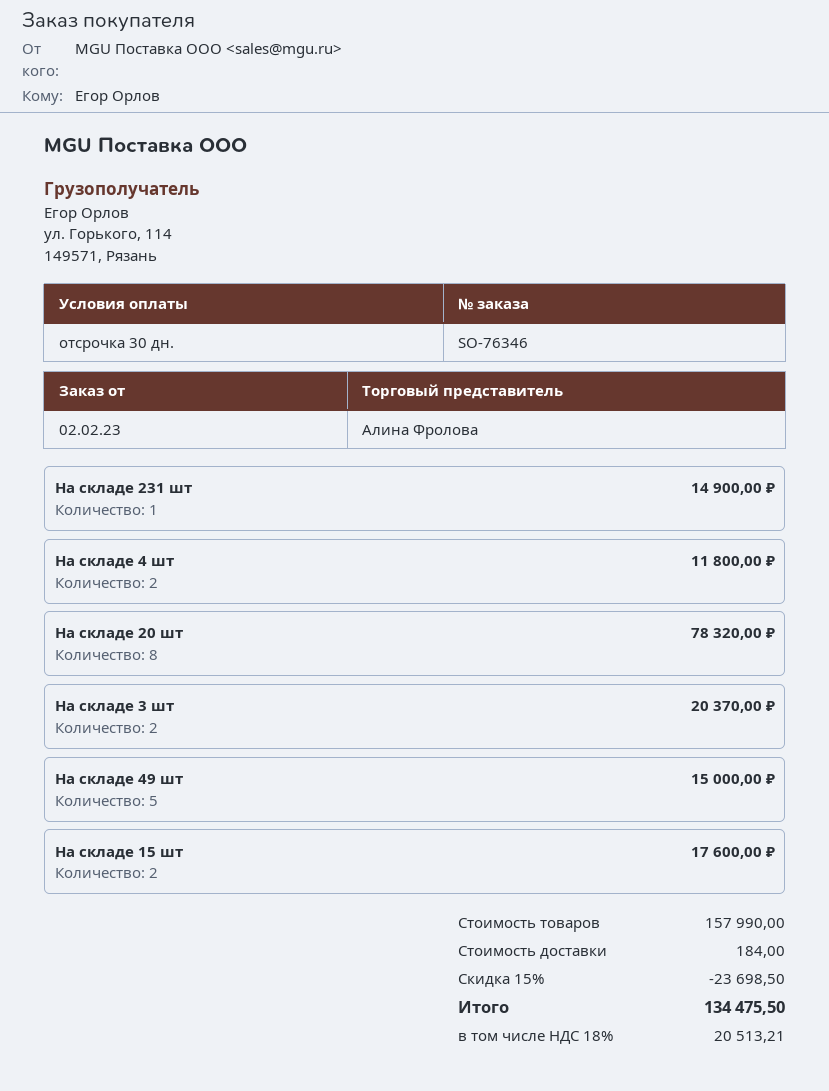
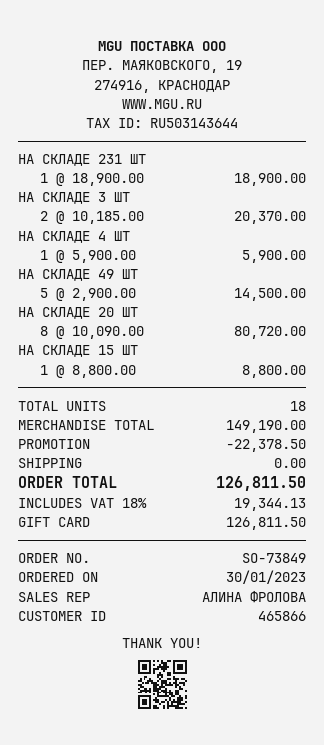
order number: SO-76346 -> SO-73849
order date: 2023-02-02 -> 2023-01-30
На складе 231 шт: 1 for 14900.00 -> 1 for 18900.00
На складе 4 шт: 2 for 11800.00 -> 1 for 5900.00
На складе 20 шт: 8 for 78320.00 -> 8 for 80720.00
На складе 49 шт: 5 for 15000.00 -> 5 for 14500.00
На складе 15 шт: 2 for 17600.00 -> 1 for 8800.00
subtotal: 157990.00 -> 149190.00
discount: 23698.50 -> 22378.50
shipping: 184.00 -> 0.00
tax: 18% = 20513.21 -> 18% = 19344.13
total: 134475.50 -> 126811.50

